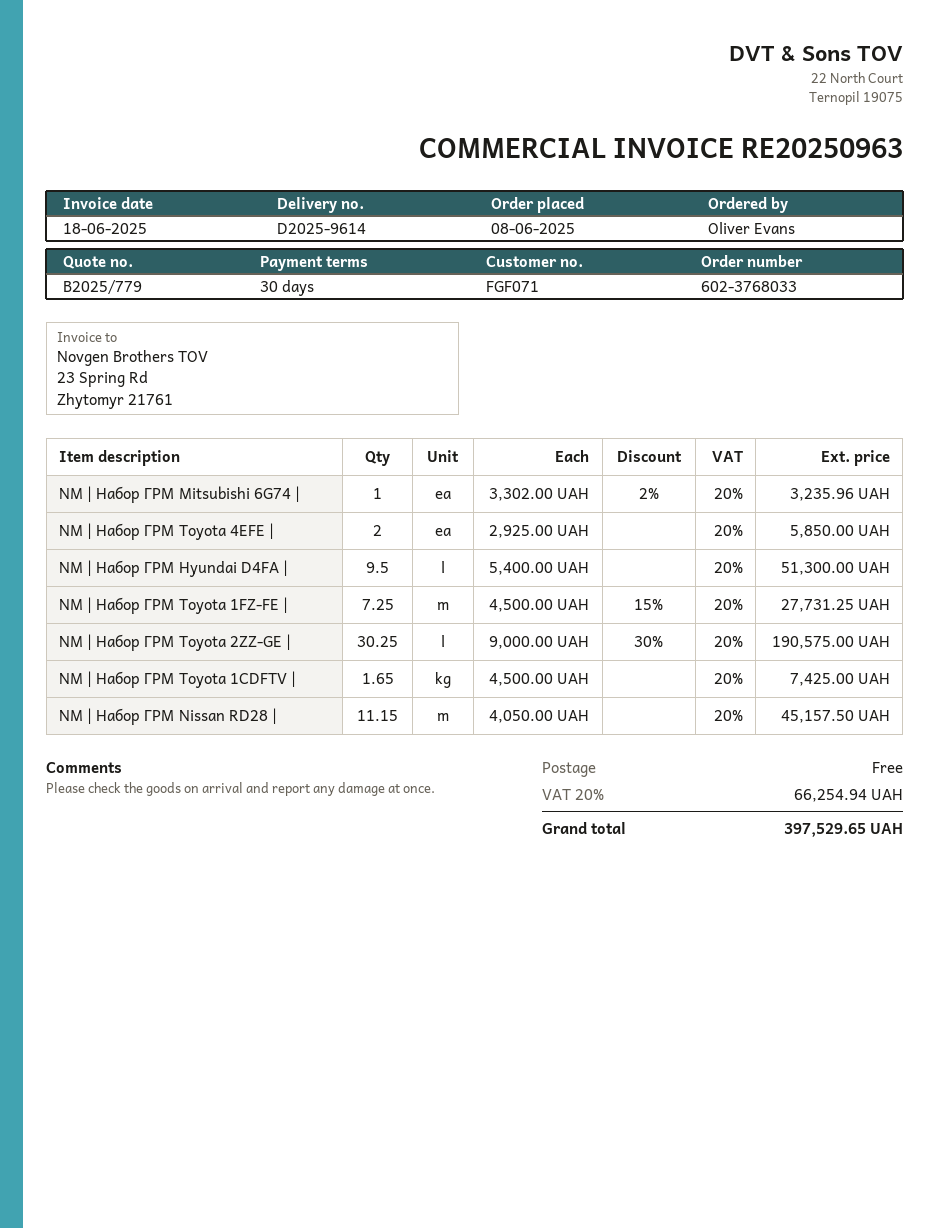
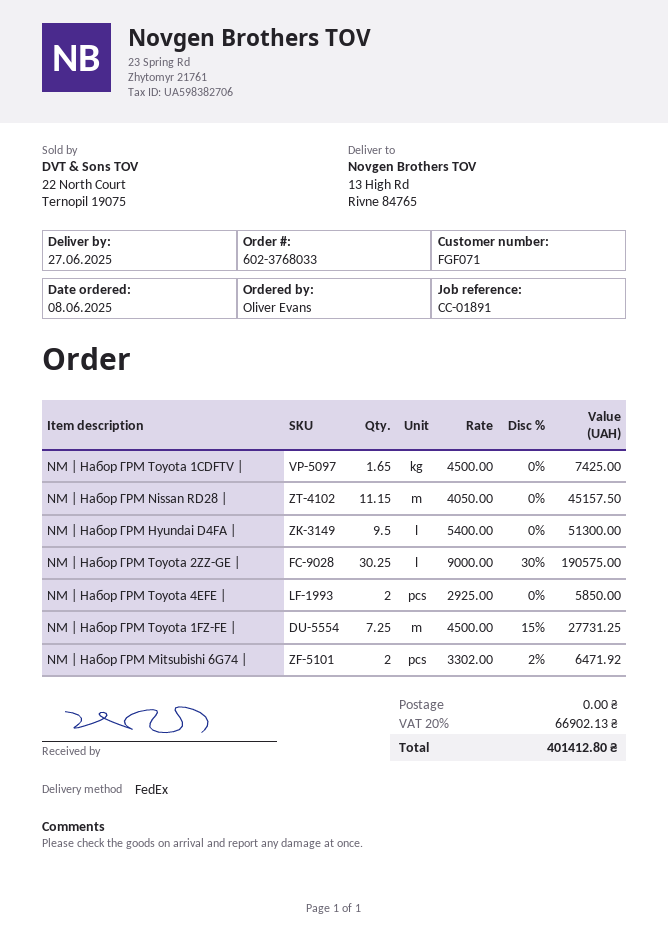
NM | Набор ГРМ Mitsubishi 6G74 |: 1 x 3302.00 - 2% = 3235.96 -> 2 x 3302.00 - 2% = 6471.92
tax: 20% = 66254.94 -> 20% = 66902.13
total: 397529.65 -> 401412.80

